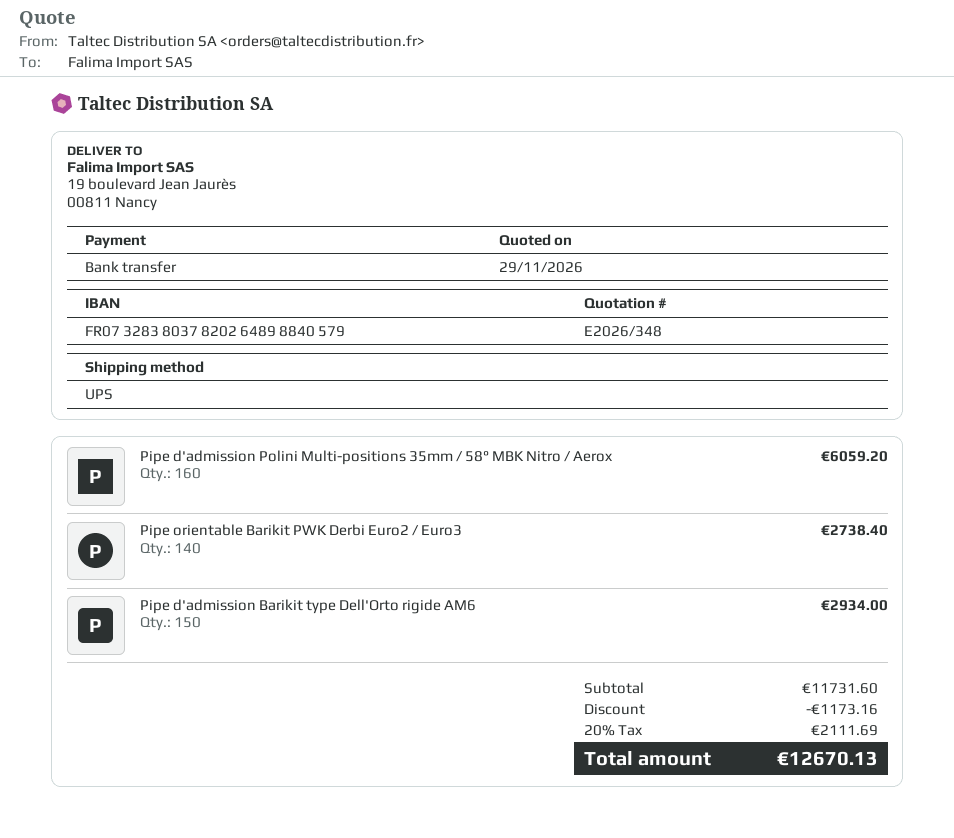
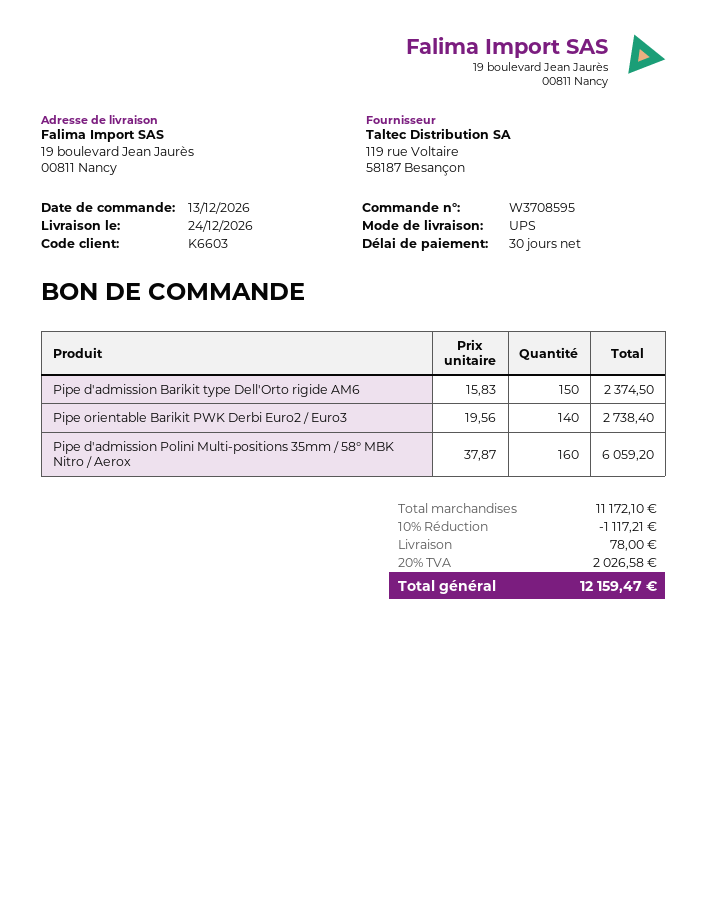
Pipe d'admission Barikit type Dell'Orto rigide AM6: 150 for 2934.00 -> 150 for 2374.50
subtotal: 11731.60 -> 11172.10
discount: 1173.16 -> 1117.21
shipping: none -> 78.00
tax: 20% = 2111.69 -> 20% = 2026.58
total: 12670.13 -> 12159.47

